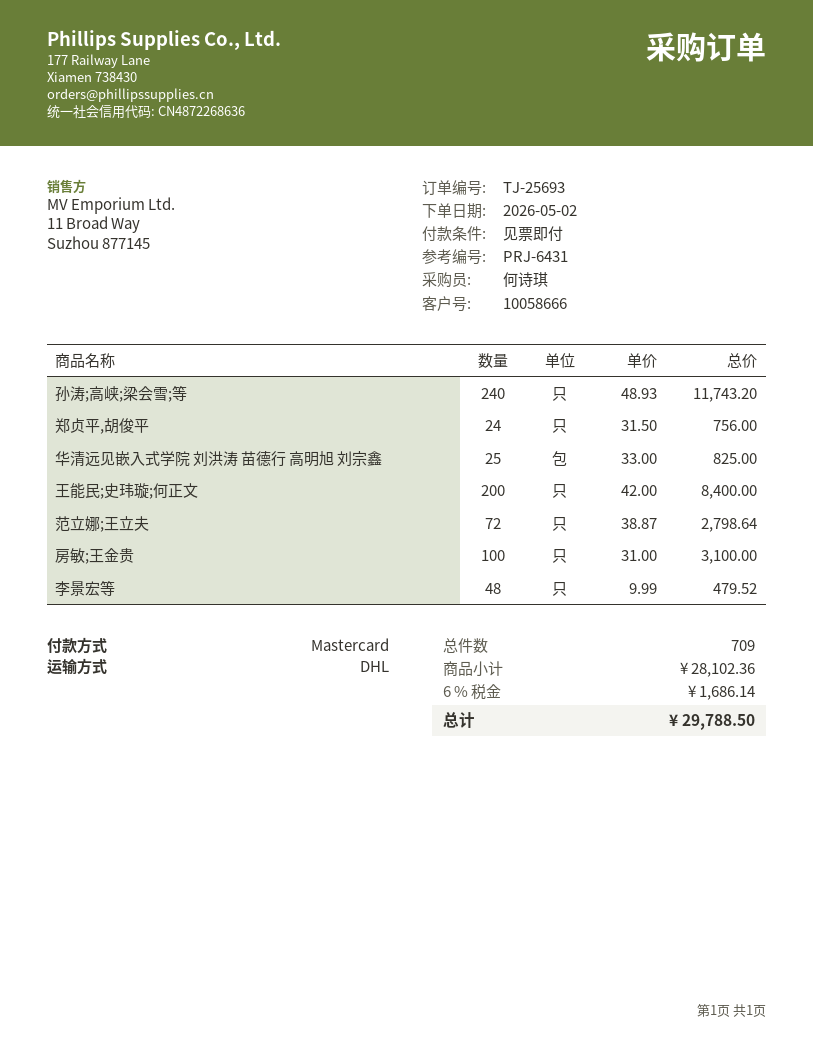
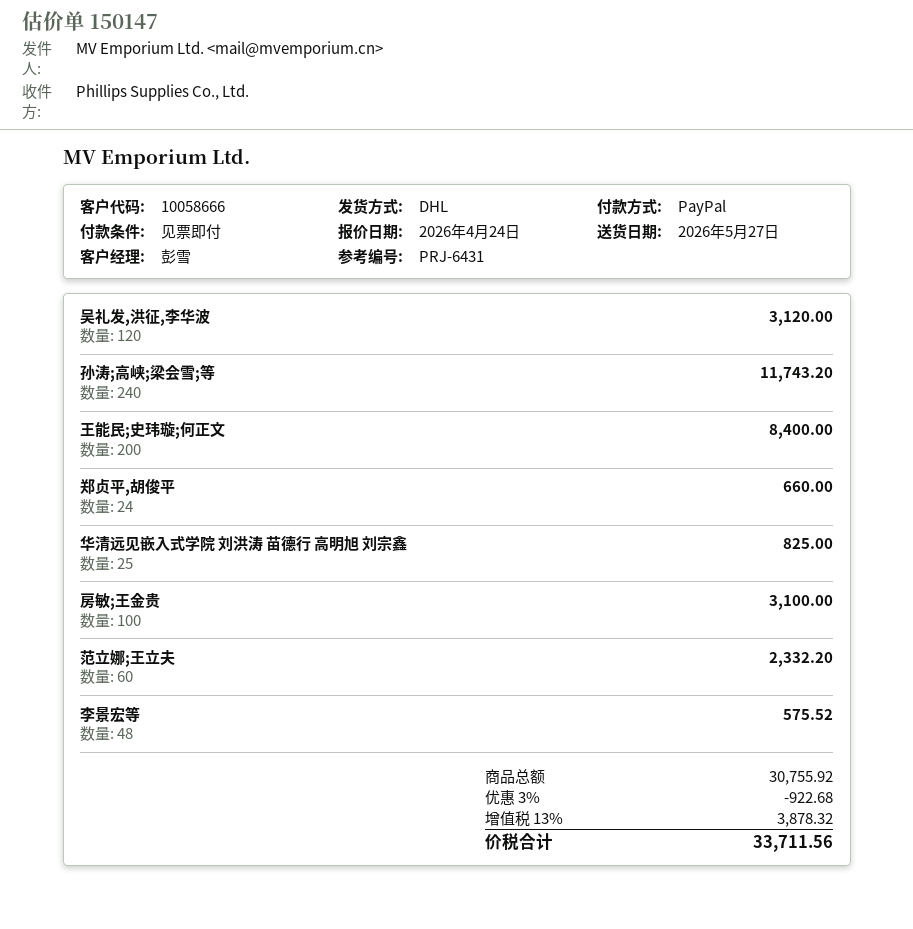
payment method: Mastercard -> PayPal
郑贞平,胡俊平: 24 for 756.00 -> 24 for 660.00
范立娜;王立夫: 72 for 2798.64 -> 60 for 2332.20
李景宏等: 48 for 479.52 -> 48 for 575.52
吴礼发,洪征,李华波: none -> 120 for 3120.00
subtotal: 28102.36 -> 30755.92
discount: none -> 3% = 922.68
tax: 6% = 1686.14 -> 13% = 3878.32
total: 29788.50 -> 33711.56

